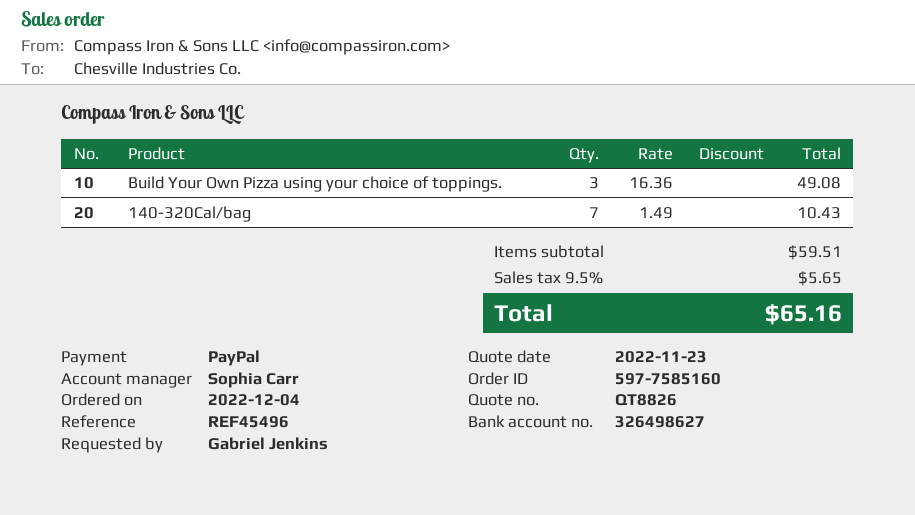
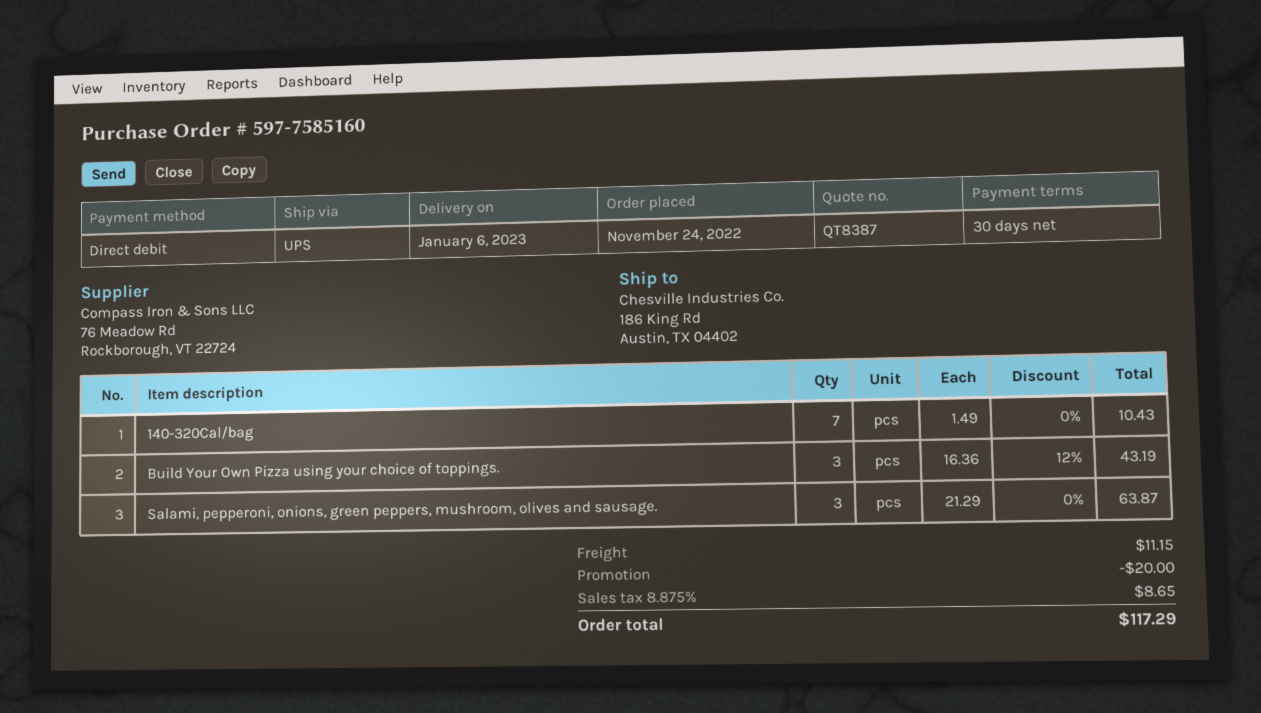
quote number: QT8826 -> QT8387
order date: 2022-12-04 -> 2022-11-24
payment method: PayPal -> direct debit
Build Your Own Pizza using your choice of toppings.: 3 x 16.36 = 49.08 -> 3 x 16.36 - 12% = 43.19
Salami, pepperoni, onions, green peppers, mushroom, olives and sausage.: none -> 3 x 21.29 = 63.87
discount: none -> 20.00
shipping: none -> 11.15
tax: 9.5% = 5.65 -> 8.875% = 8.65
total: 65.16 -> 117.29

